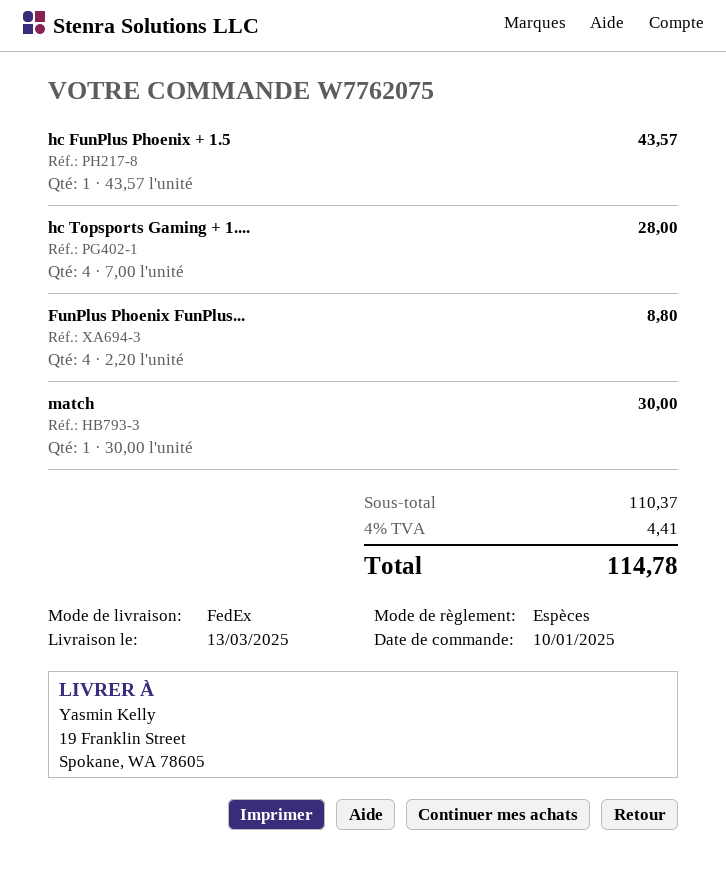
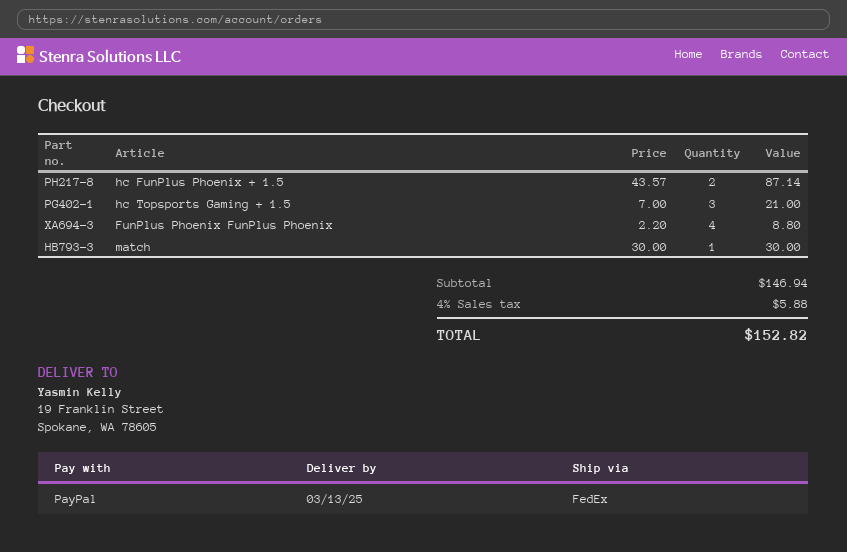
payment method: cash -> PayPal
hc FunPlus Phoenix + 1.5: 1 x 43.57 = 43.57 -> 2 x 43.57 = 87.14
hc Topsports Gaming + 1....: 4 x 7.00 = 28.00 -> 3 x 7.00 = 21.00
subtotal: 110.37 -> 146.94
tax: 4% = 4.41 -> 4% = 5.88
total: 114.78 -> 152.82

